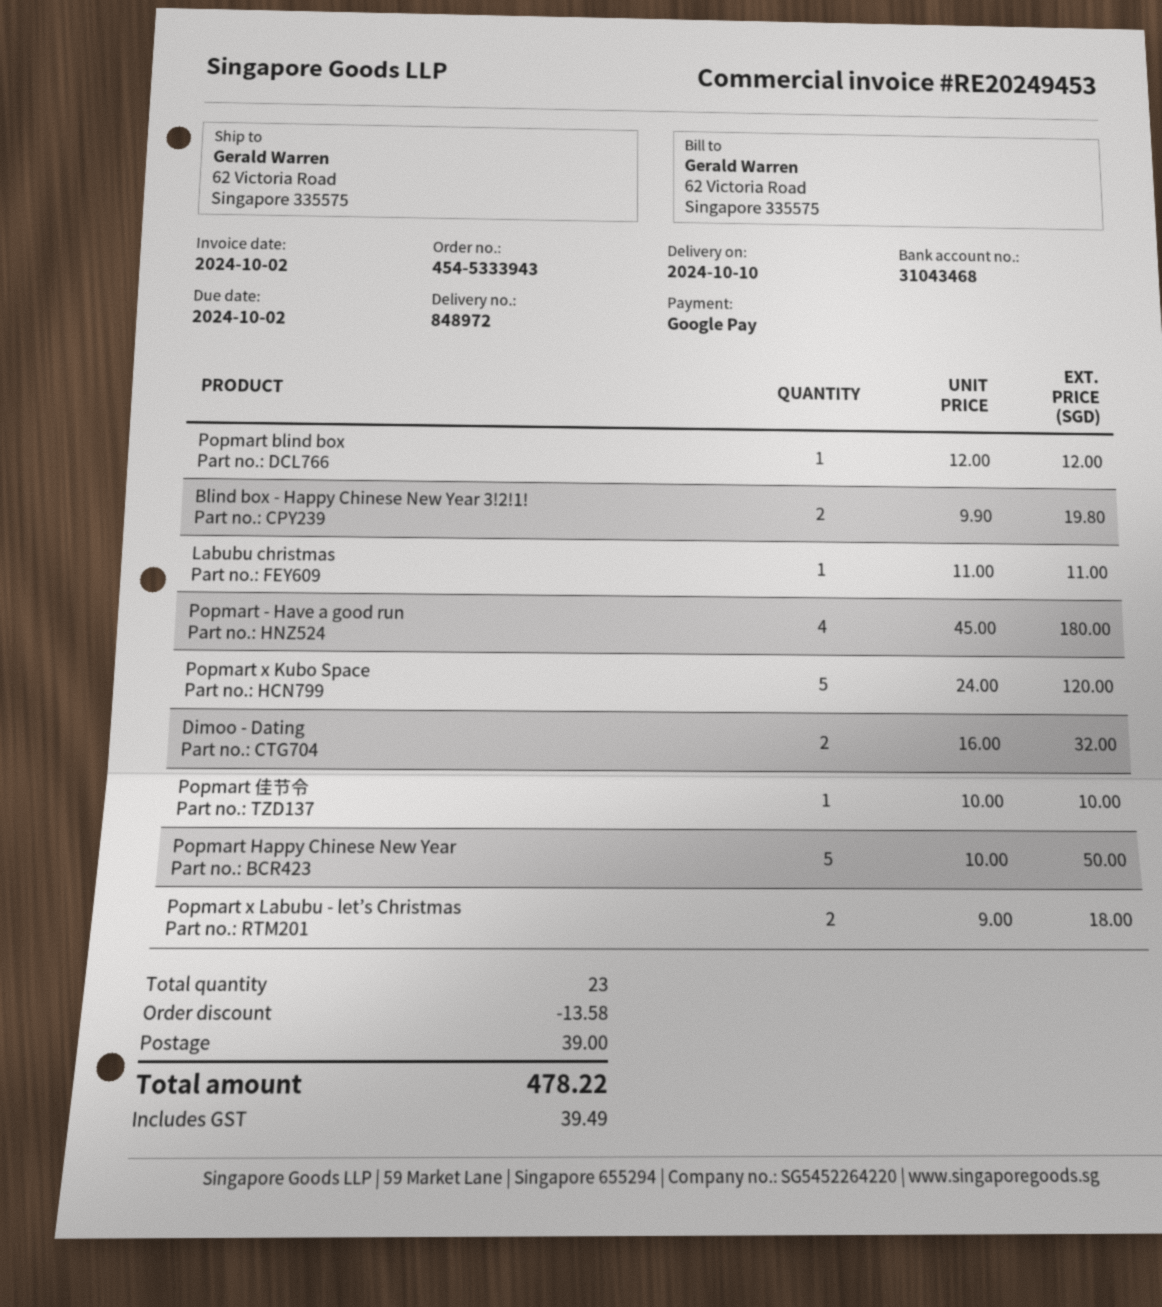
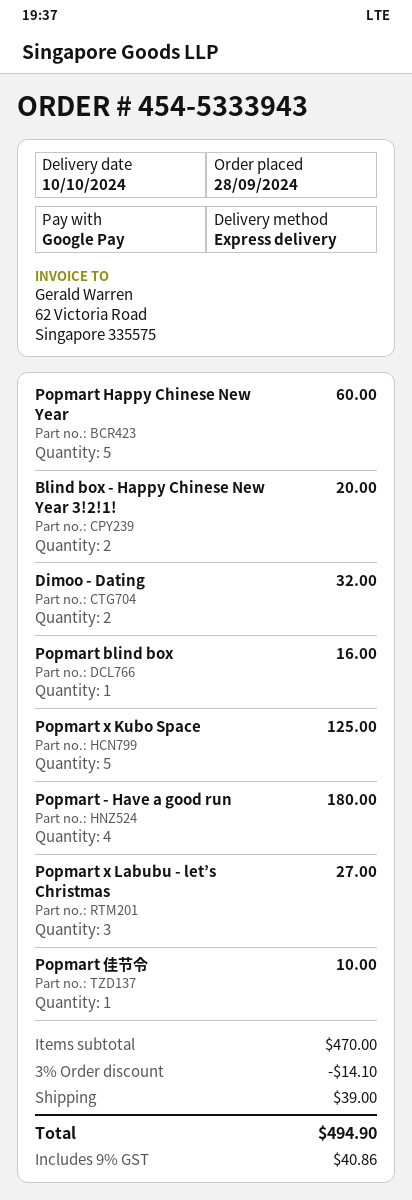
Popmart blind box: 1 for 12.00 -> 1 for 16.00
Blind box - Happy Chinese New Year 3!2!1!: 2 for 19.80 -> 2 for 20.00
Labubu christmas: 1 for 11.00 -> none
Popmart x Kubo Space: 5 for 120.00 -> 5 for 125.00
Popmart Happy Chinese New Year: 5 for 50.00 -> 5 for 60.00
Popmart x Labubu - let’s Christmas: 2 for 18.00 -> 3 for 27.00
discount: 13.58 -> 14.10
tax: 39.49 -> 40.86
total: 478.22 -> 494.90

